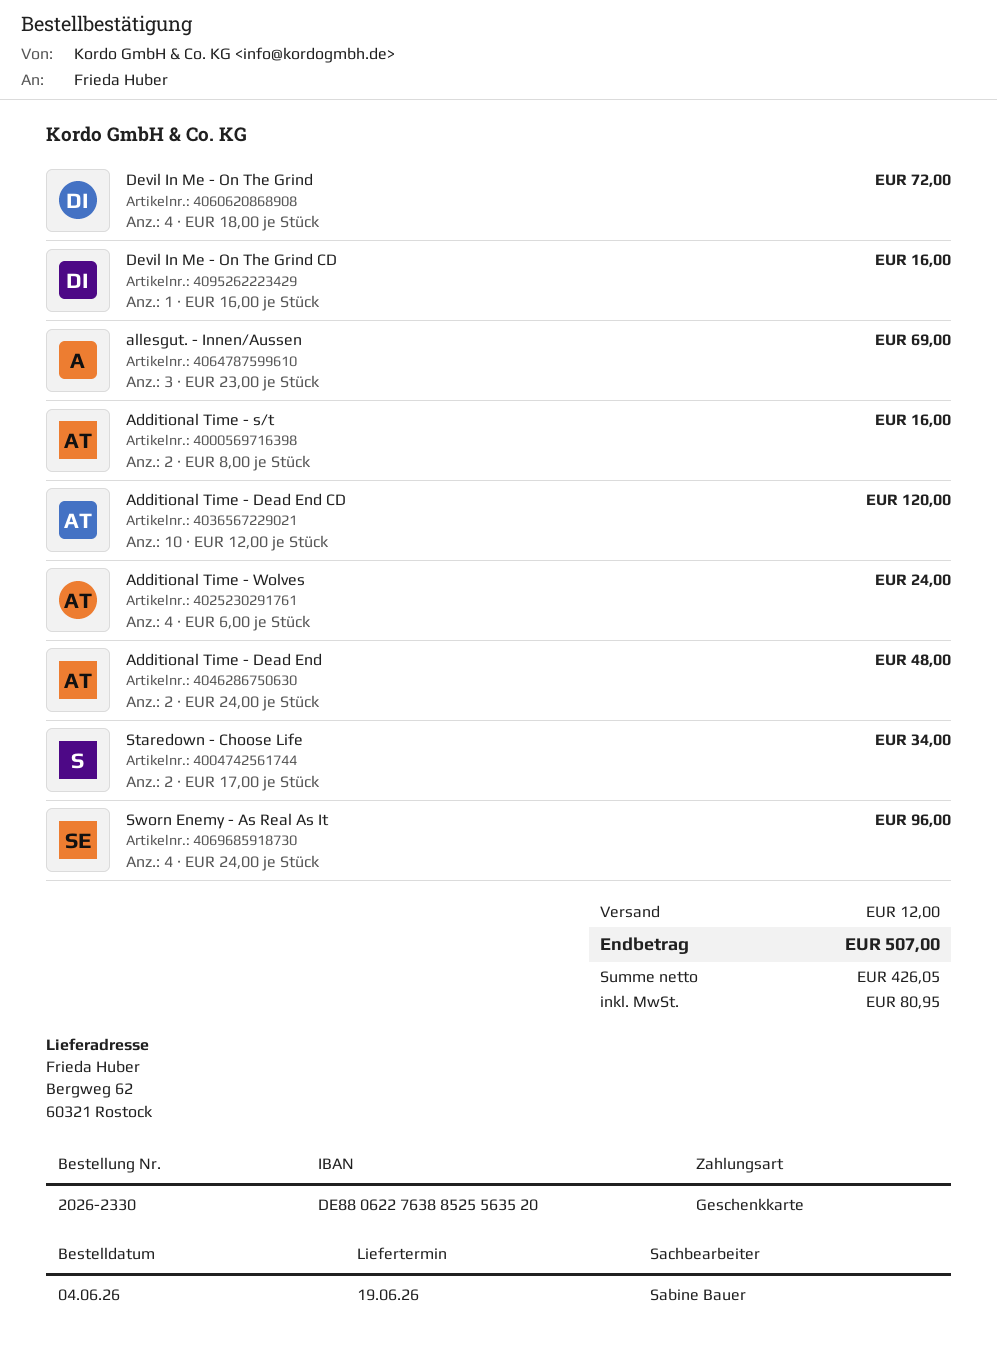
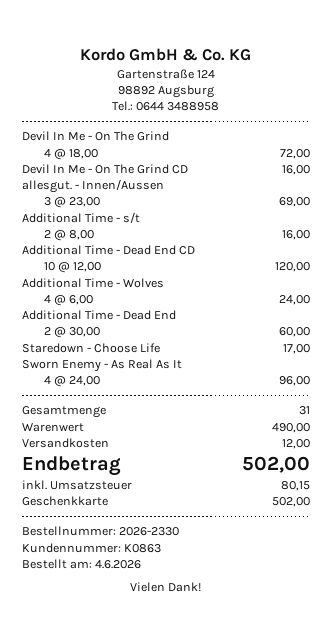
Additional Time - Dead End: 2 x 24.00 = 48.00 -> 2 x 30.00 = 60.00
Staredown - Choose Life: 2 x 17.00 = 34.00 -> 1 x 17.00 = 17.00
tax: 80.95 -> 80.15
total: 507.00 -> 502.00

